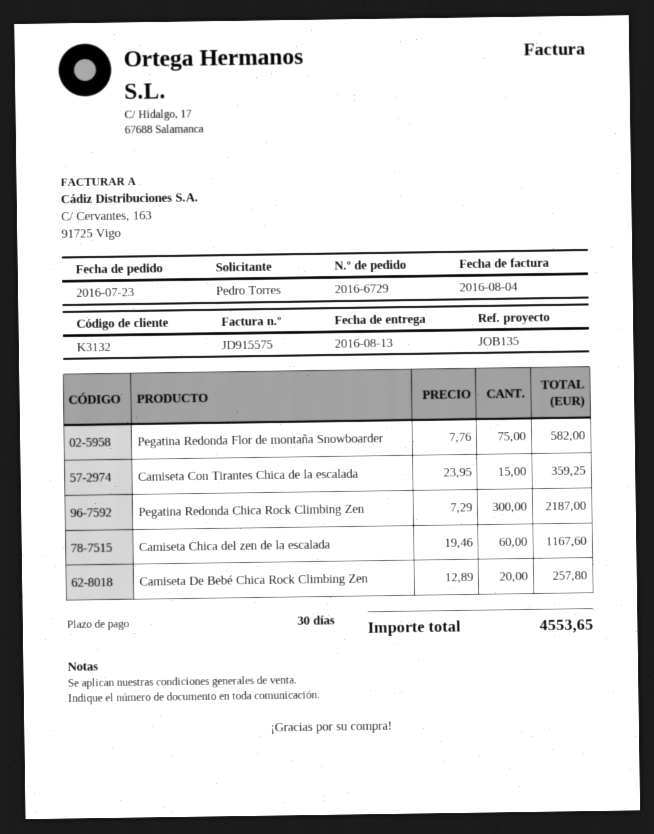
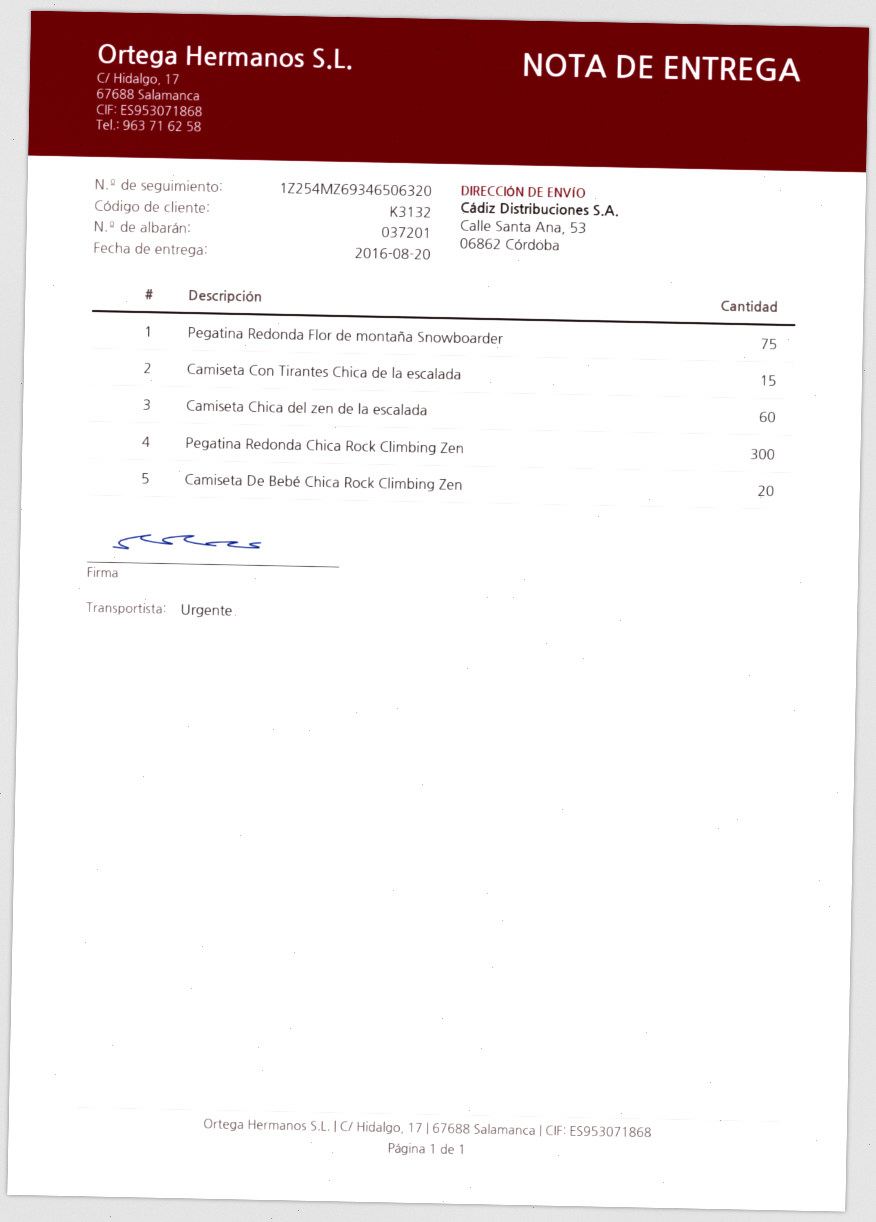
delivery date: 2016-08-13 -> 2016-08-20

